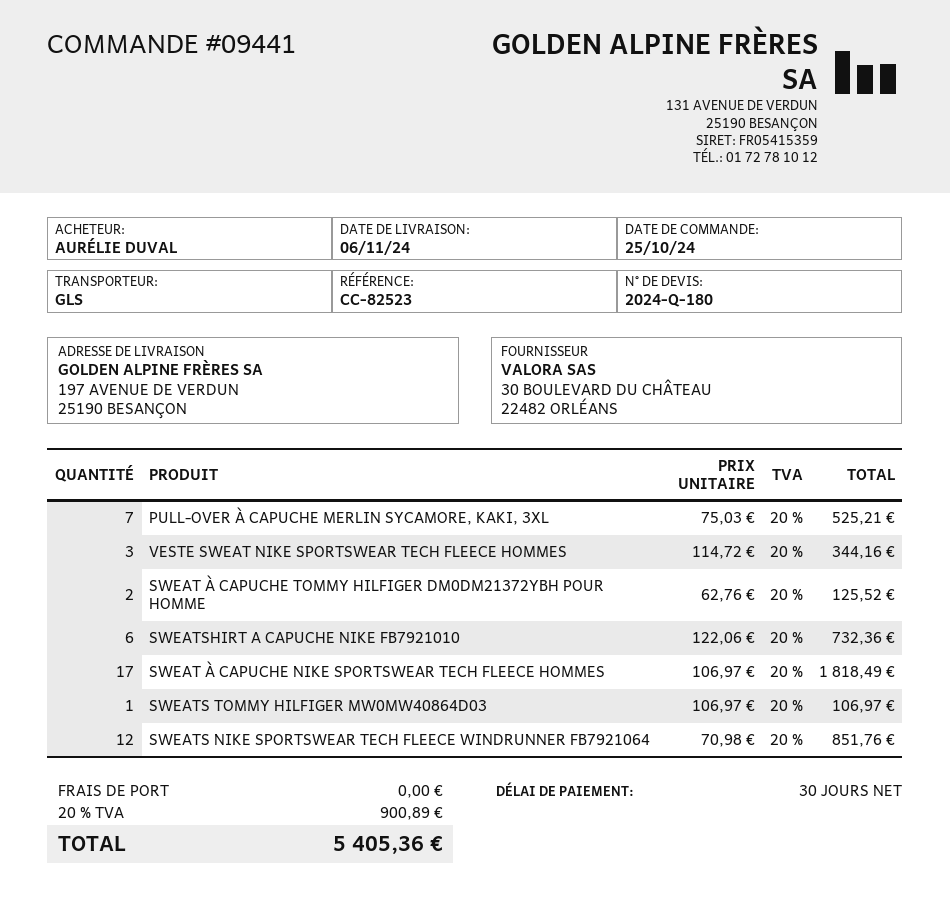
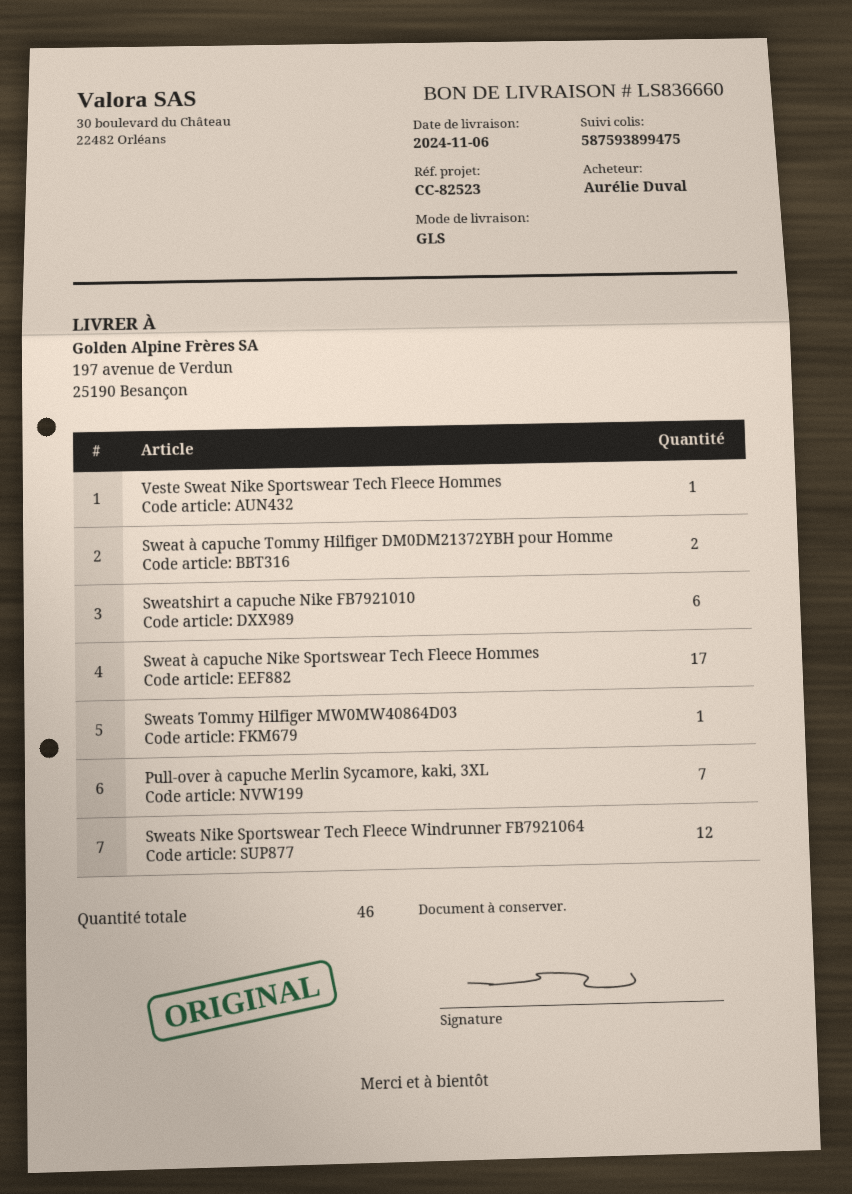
VESTE SWEAT NIKE SPORTSWEAR TECH FLEECE HOMMES: 3 -> 1

